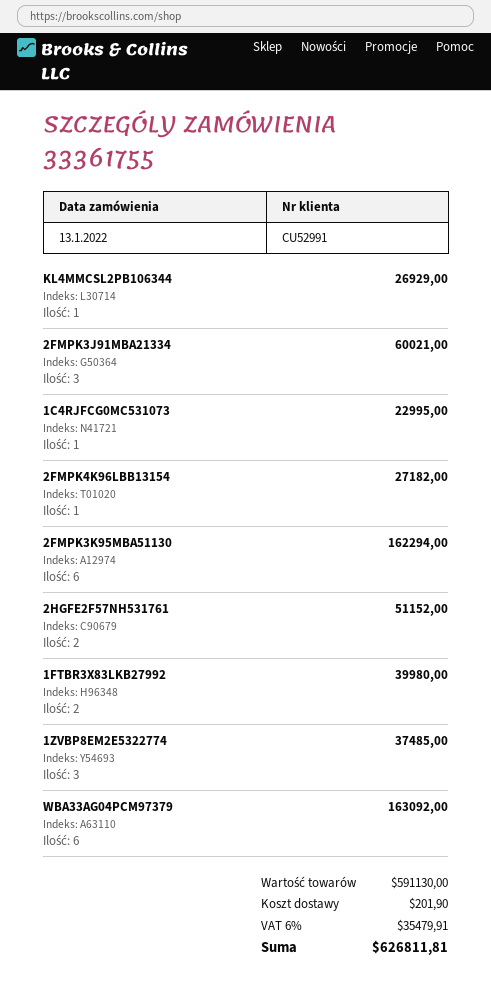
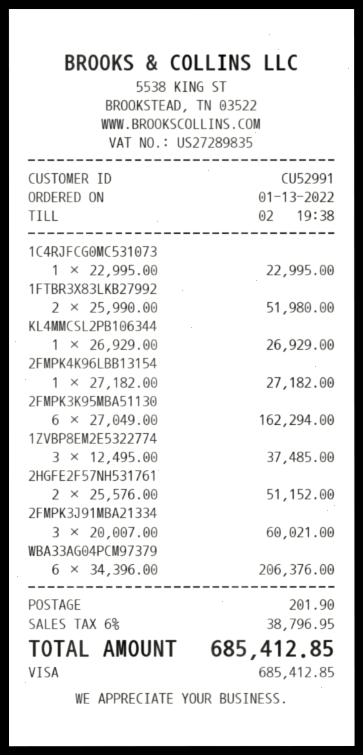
1FTBR3X83LKB27992: 2 for 39980.00 -> 2 for 51980.00
WBA33AG04PCM97379: 6 for 163092.00 -> 6 for 206376.00
tax: 6% = 35479.91 -> 6% = 38796.95
total: 626811.81 -> 685412.85

